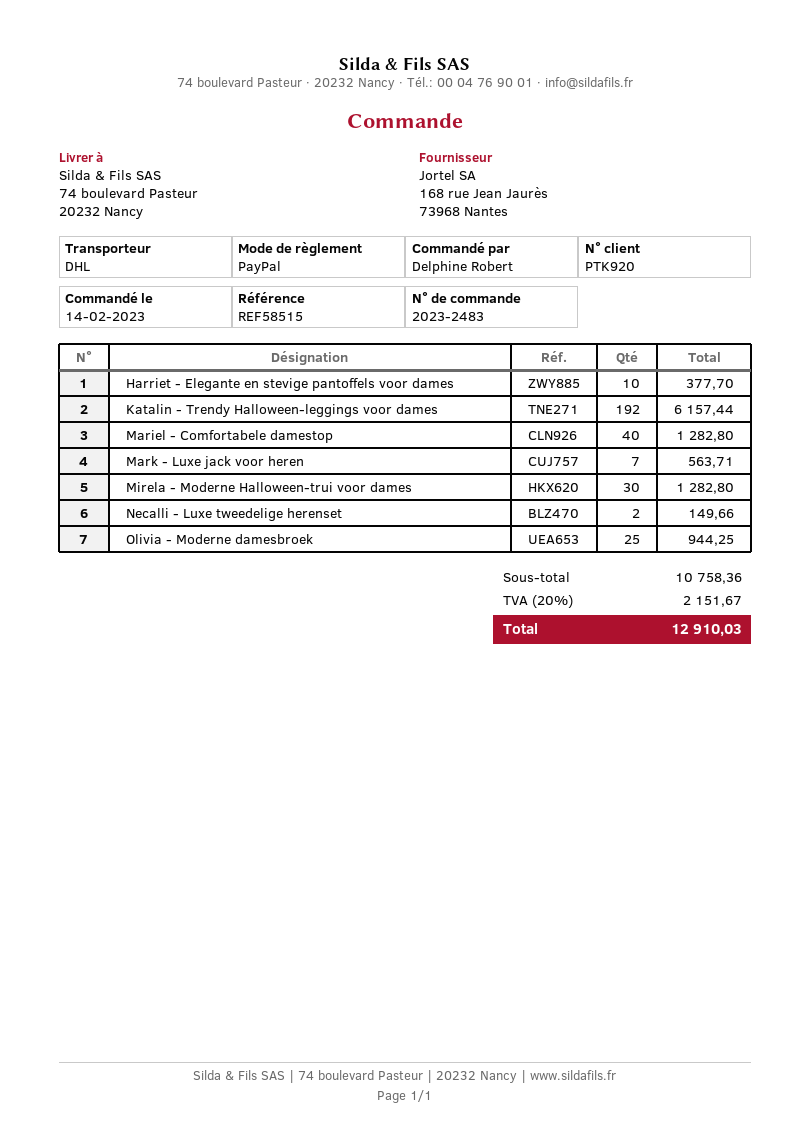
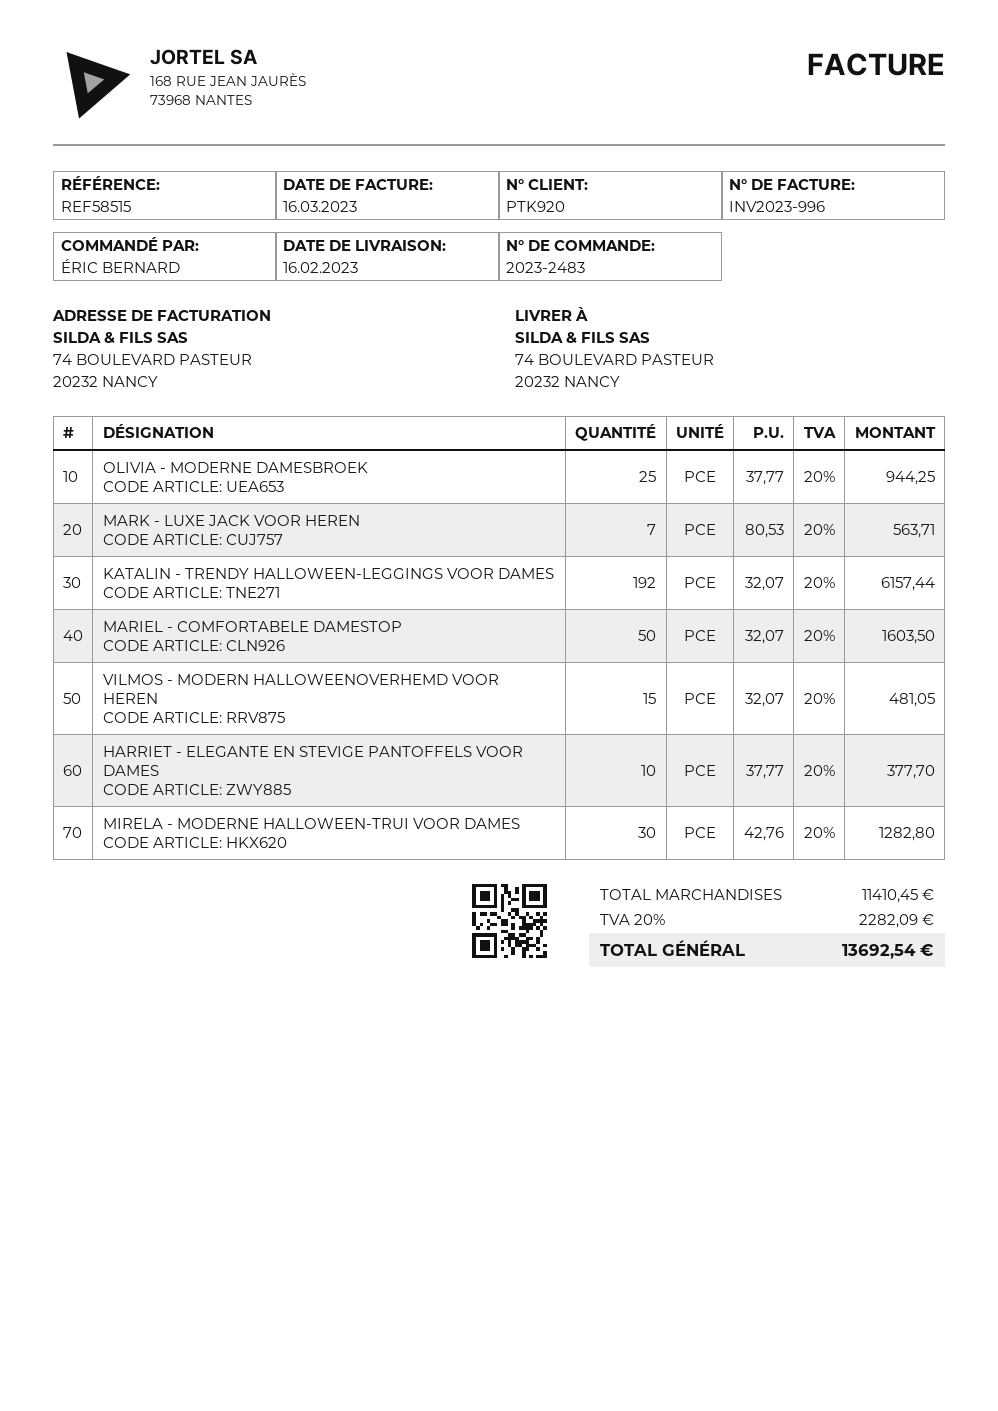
ordered by: Delphine Robert -> ÉRIC BERNARD
Mariel - Comfortabele damestop: 40 for 1282.80 -> 50 for 1603.50
Necalli - Luxe tweedelige herenset: 2 for 149.66 -> none
VILMOS - MODERN HALLOWEENOVERHEMD VOOR HEREN: none -> 15 for 481.05
subtotal: 10758.36 -> 11410.45
tax: 20% = 2151.67 -> 20% = 2282.09
total: 12910.03 -> 13692.54

